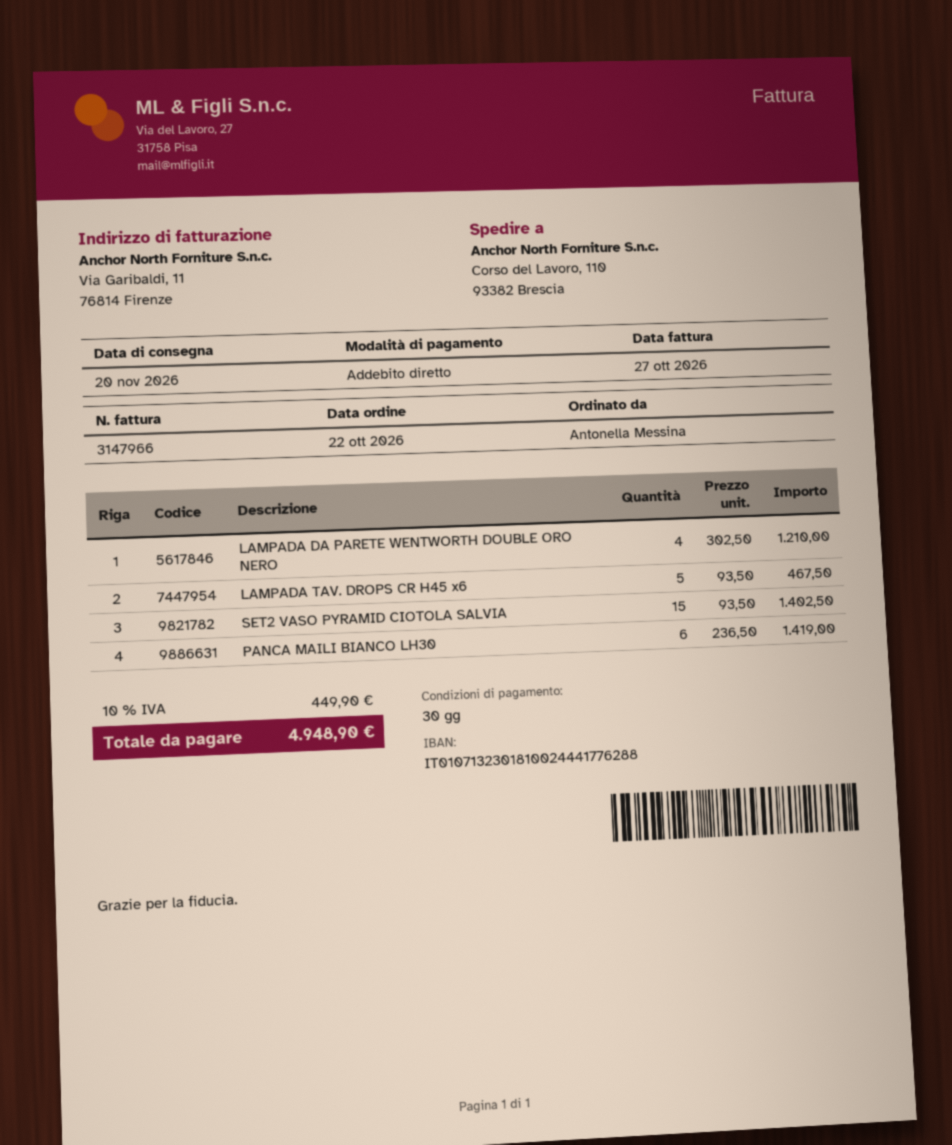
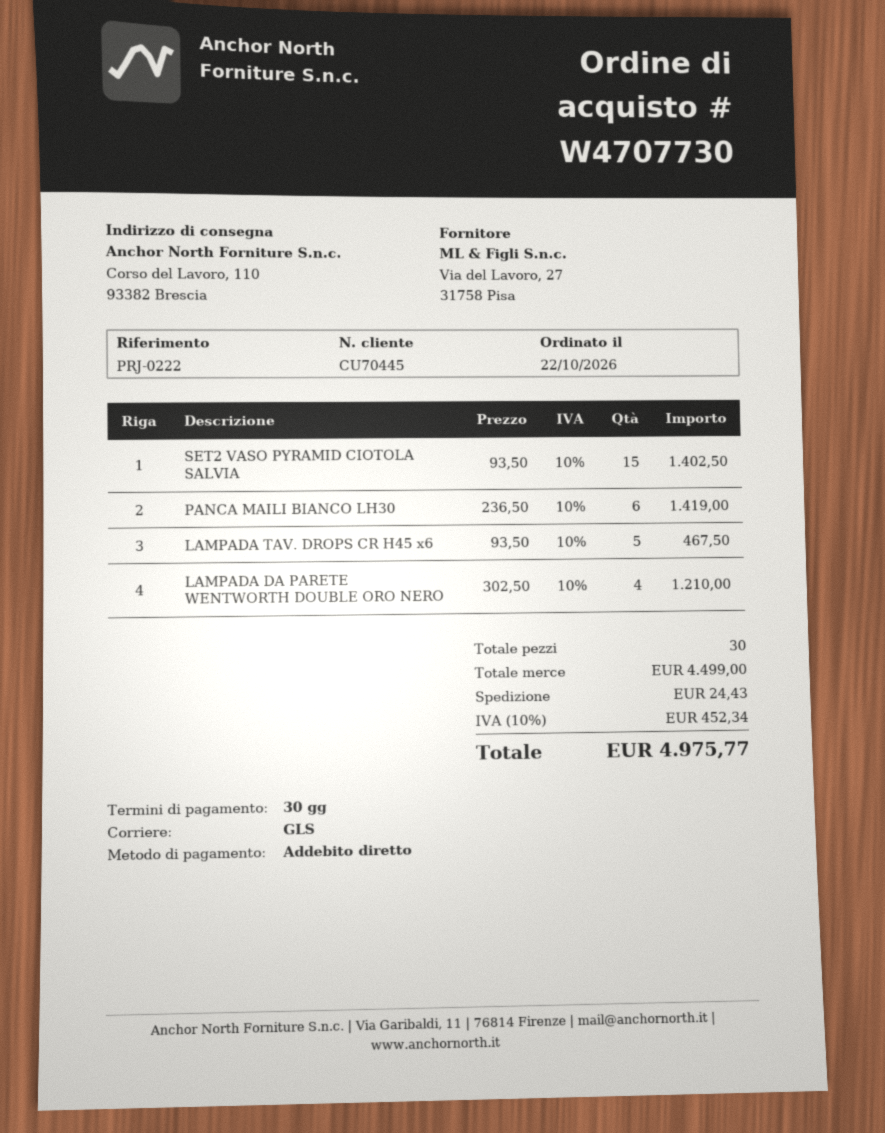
shipping: none -> 24.43
tax: 10% = 449.90 -> 10% = 452.34
total: 4948.90 -> 4975.77

